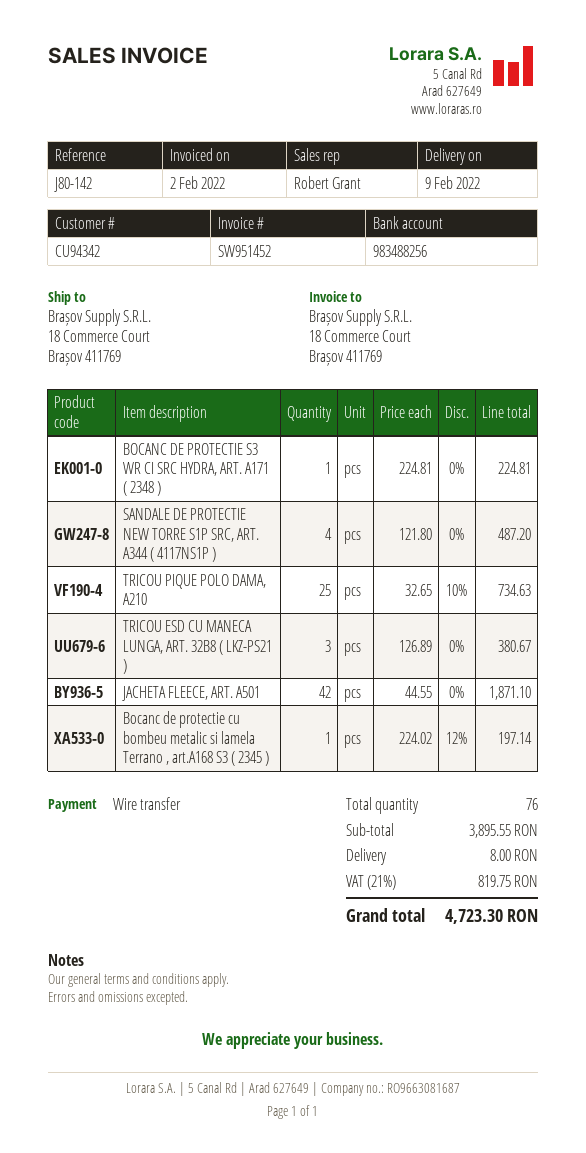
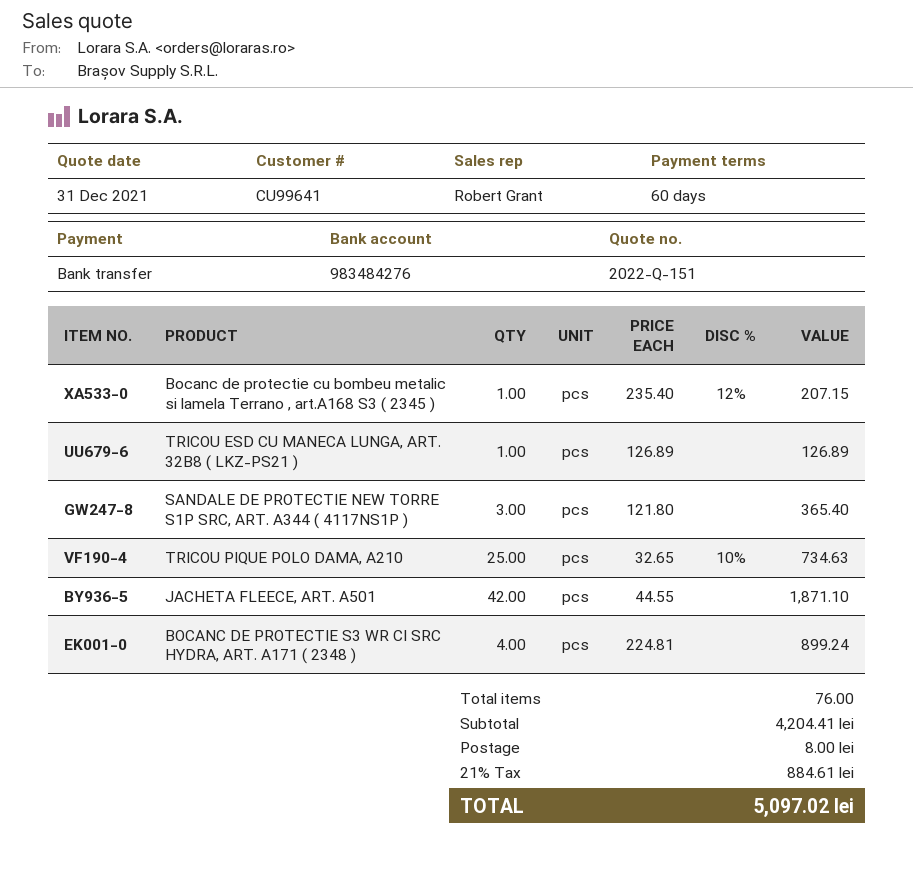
customer number: CU94342 -> CU99641
bank account: 983488256 -> 983484276
BOCANC DE PROTECTIE S3 WR CI SRC HYDRA, ART. A171 ( 2348 ): 1 x 224.81 = 224.81 -> 4 x 224.81 = 899.24
SANDALE DE PROTECTIE NEW TORRE S1P SRC, ART. A344 ( 4117NS1P ): 4 x 121.80 = 487.20 -> 3 x 121.80 = 365.40
TRICOU ESD CU MANECA LUNGA, ART. 32B8 ( LKZ-PS21 ): 3 x 126.89 = 380.67 -> 1 x 126.89 = 126.89
Bocanc de protectie cu bombeu metalic si lamela Terrano , art.A168 S3 ( 2345 ): 1 x 224.02 - 12% = 197.14 -> 1 x 235.40 - 12% = 207.15
subtotal: 3895.55 -> 4204.41
tax: 21% = 819.75 -> 21% = 884.61
total: 4723.30 -> 5097.02

